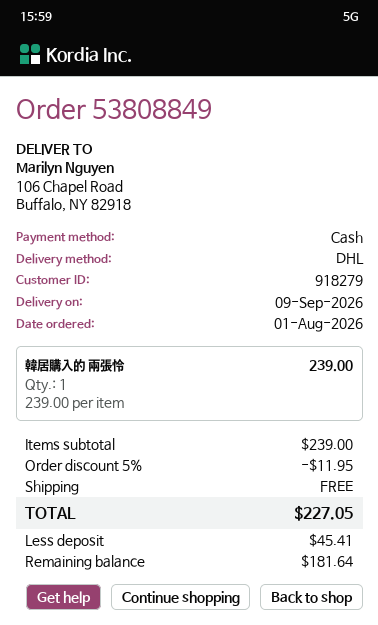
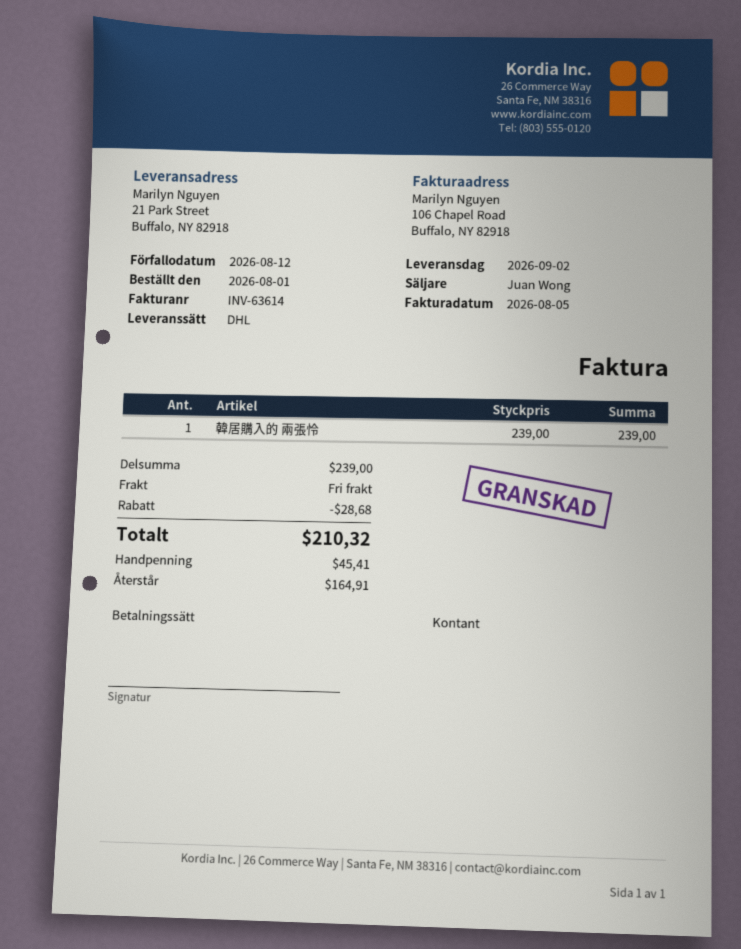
delivery date: 2026-09-09 -> 2026-09-02
ship to: 106 Chapel Road, Buffalo, NY 82918 -> 21 Park Street, Buffalo, NY 82918
discount: 11.95 -> 28.68
total: 227.05 -> 210.32
balance: 181.64 -> 164.91

